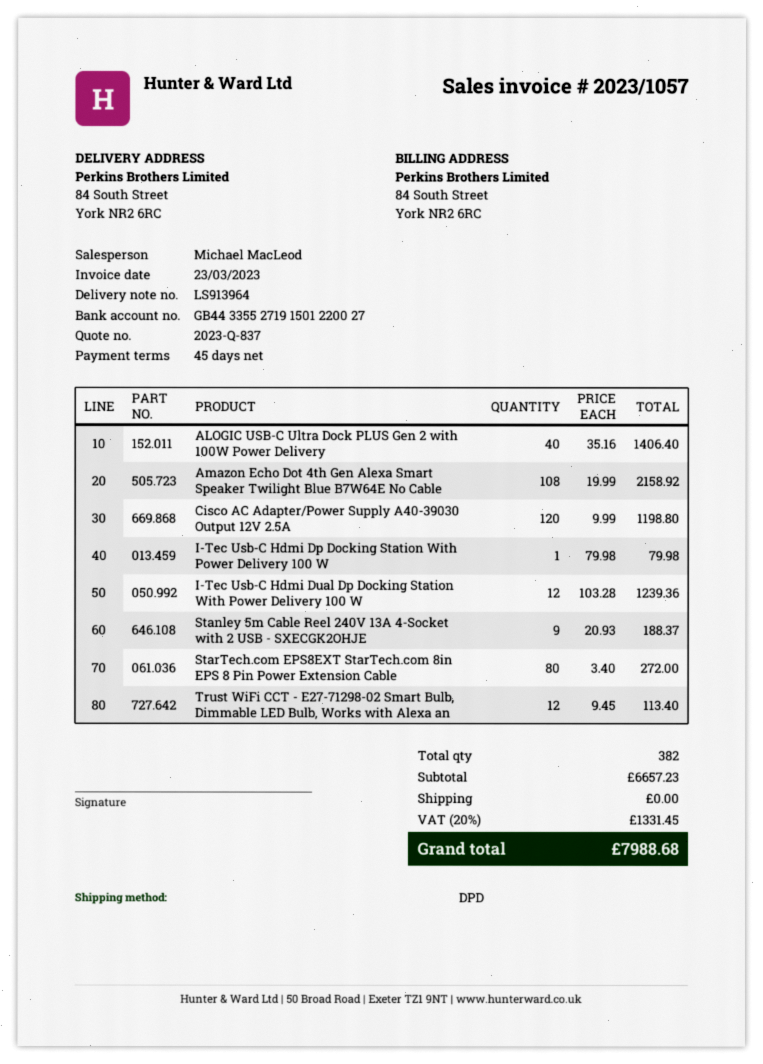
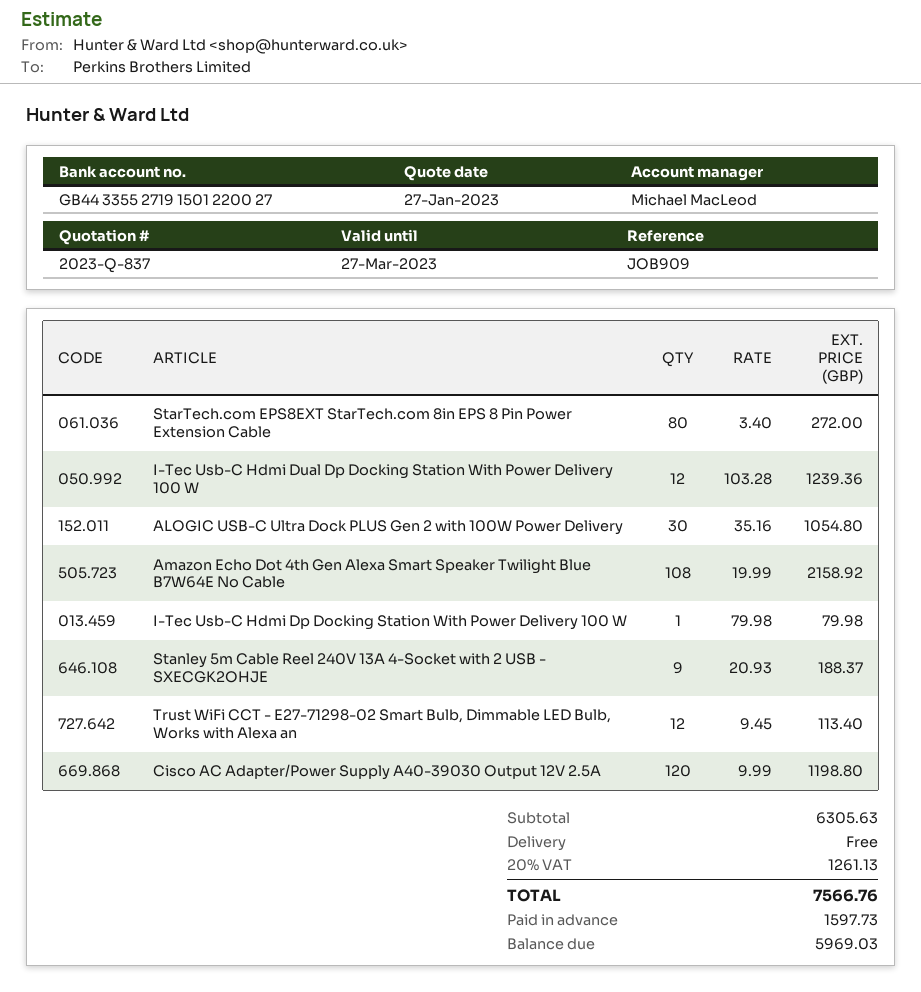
ALOGIC USB-C Ultra Dock PLUS Gen 2 with 100W Power Delivery: 40 x 35.16 = 1406.40 -> 30 x 35.16 = 1054.80
subtotal: 6657.23 -> 6305.63
tax: 20% = 1331.45 -> 20% = 1261.13
total: 7988.68 -> 7566.76

